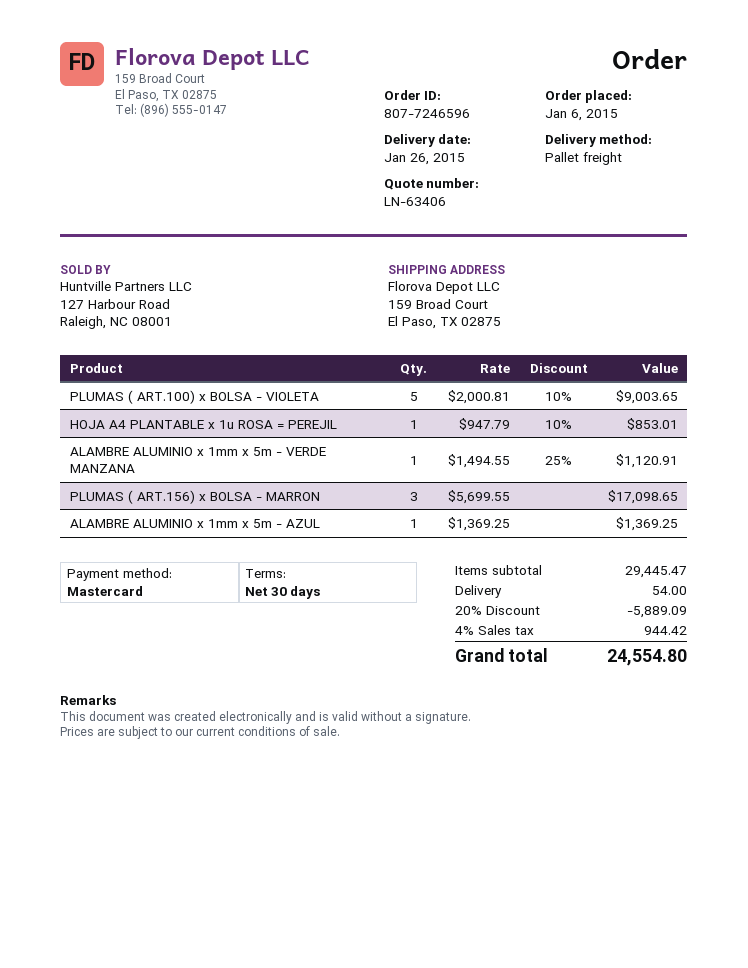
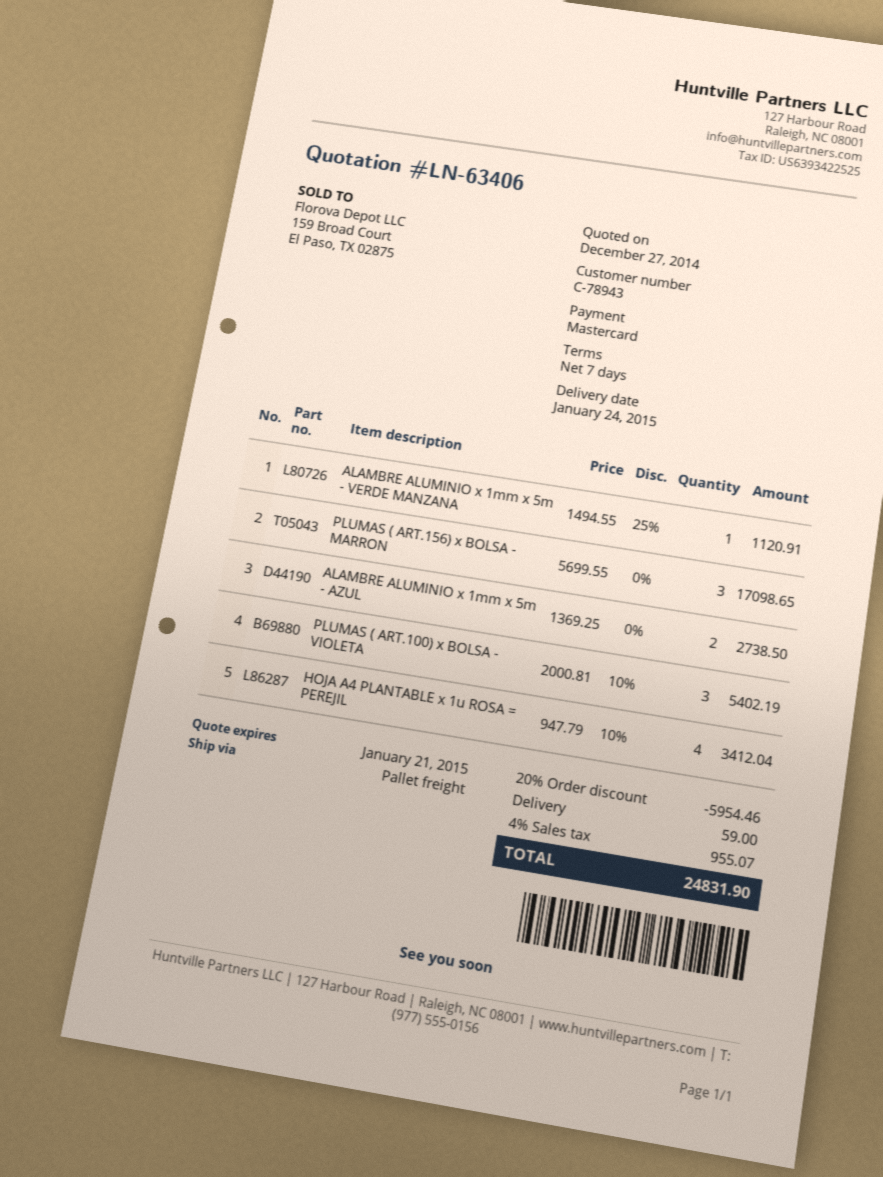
delivery date: 2015-01-26 -> 2015-01-24
payment terms: 30 days -> 7 days
PLUMAS ( ART.100) x BOLSA - VIOLETA: 5 x 2000.81 - 10% = 9003.65 -> 3 x 2000.81 - 10% = 5402.19
HOJA A4 PLANTABLE x 1u ROSA = PEREJIL: 1 x 947.79 - 10% = 853.01 -> 4 x 947.79 - 10% = 3412.04
ALAMBRE ALUMINIO x 1mm x 5m - AZUL: 1 x 1369.25 = 1369.25 -> 2 x 1369.25 = 2738.50
discount: 20% = 5889.09 -> 20% = 5954.46
shipping: 54.00 -> 59.00
tax: 4% = 944.42 -> 4% = 955.07
total: 24554.80 -> 24831.90

